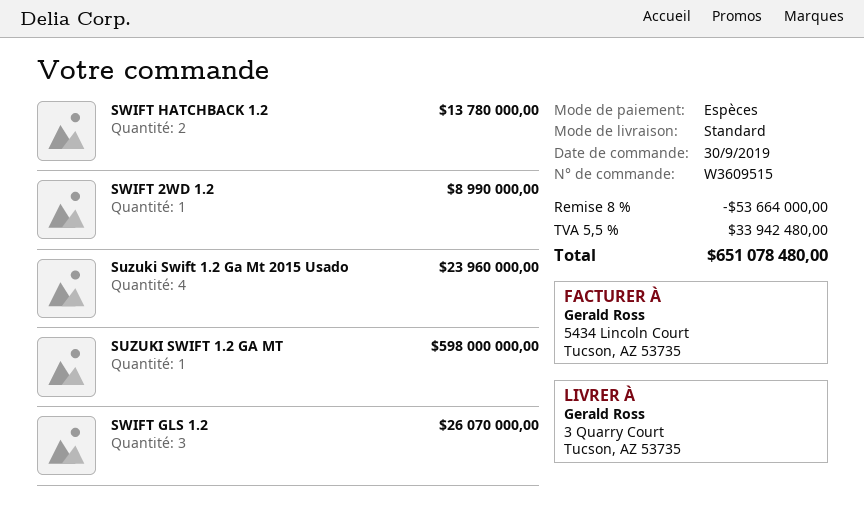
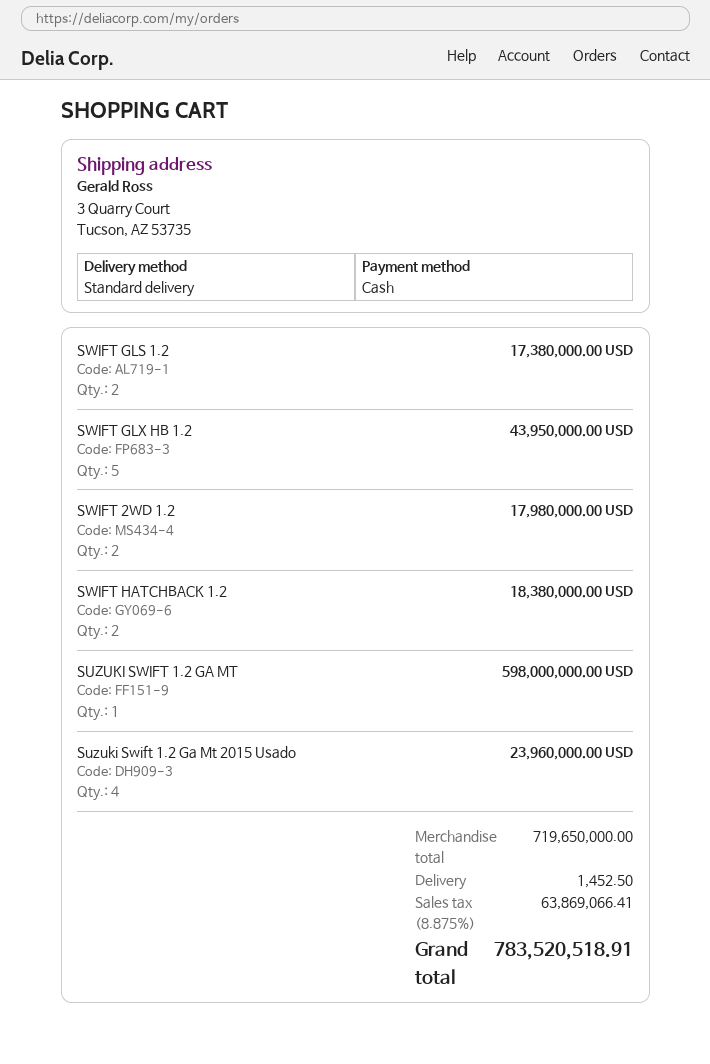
SWIFT HATCHBACK 1.2: 2 for 13780000.00 -> 2 for 18380000.00
SWIFT 2WD 1.2: 1 for 8990000.00 -> 2 for 17980000.00
SWIFT GLS 1.2: 3 for 26070000.00 -> 2 for 17380000.00
SWIFT GLX HB 1.2: none -> 5 for 43950000.00
discount: 8% = 53664000.00 -> none
shipping: none -> 1452.50
tax: 5.5% = 33942480.00 -> 8.875% = 63869066.41
total: 651078480.00 -> 783520518.91

